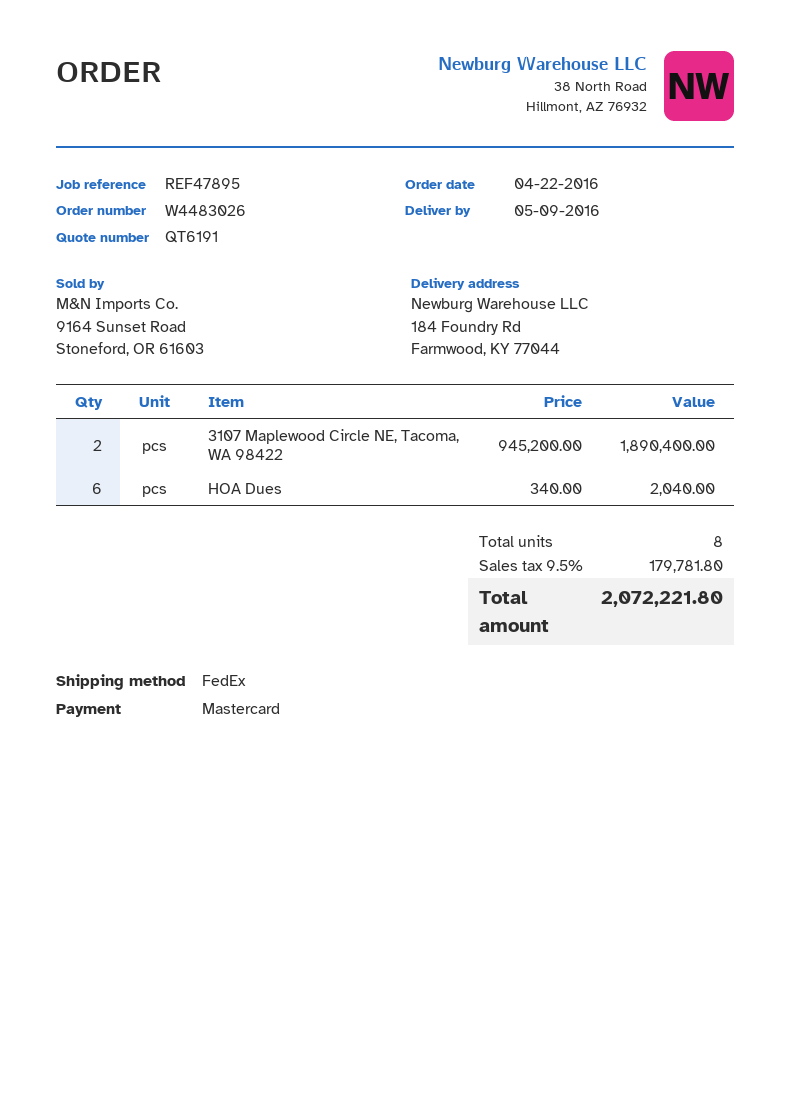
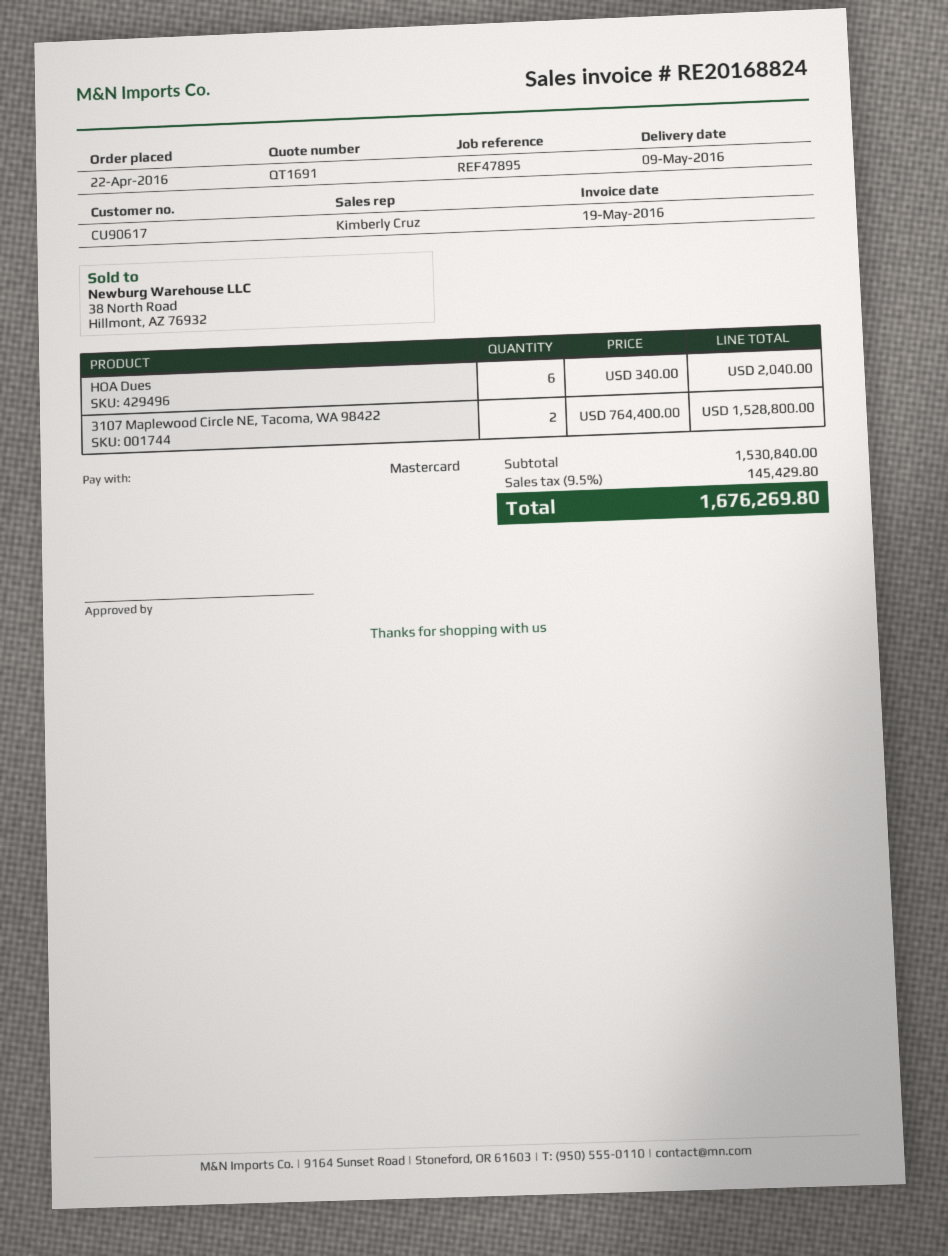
quote number: QT6191 -> QT1691
3107 Maplewood Circle NE, Tacoma, WA 98422: 2 x 945200.00 = 1890400.00 -> 2 x 764400.00 = 1528800.00
tax: 9.5% = 179781.80 -> 9.5% = 145429.80
total: 2072221.80 -> 1676269.80

